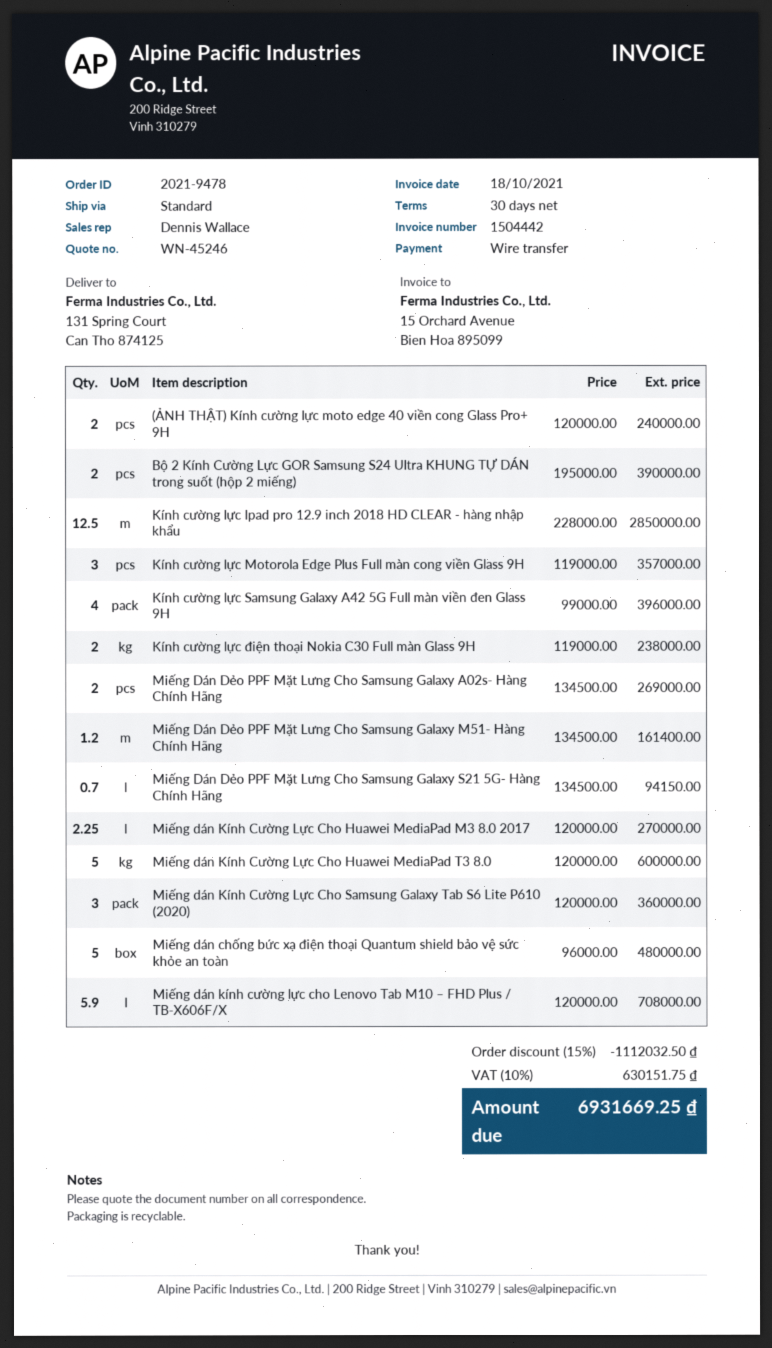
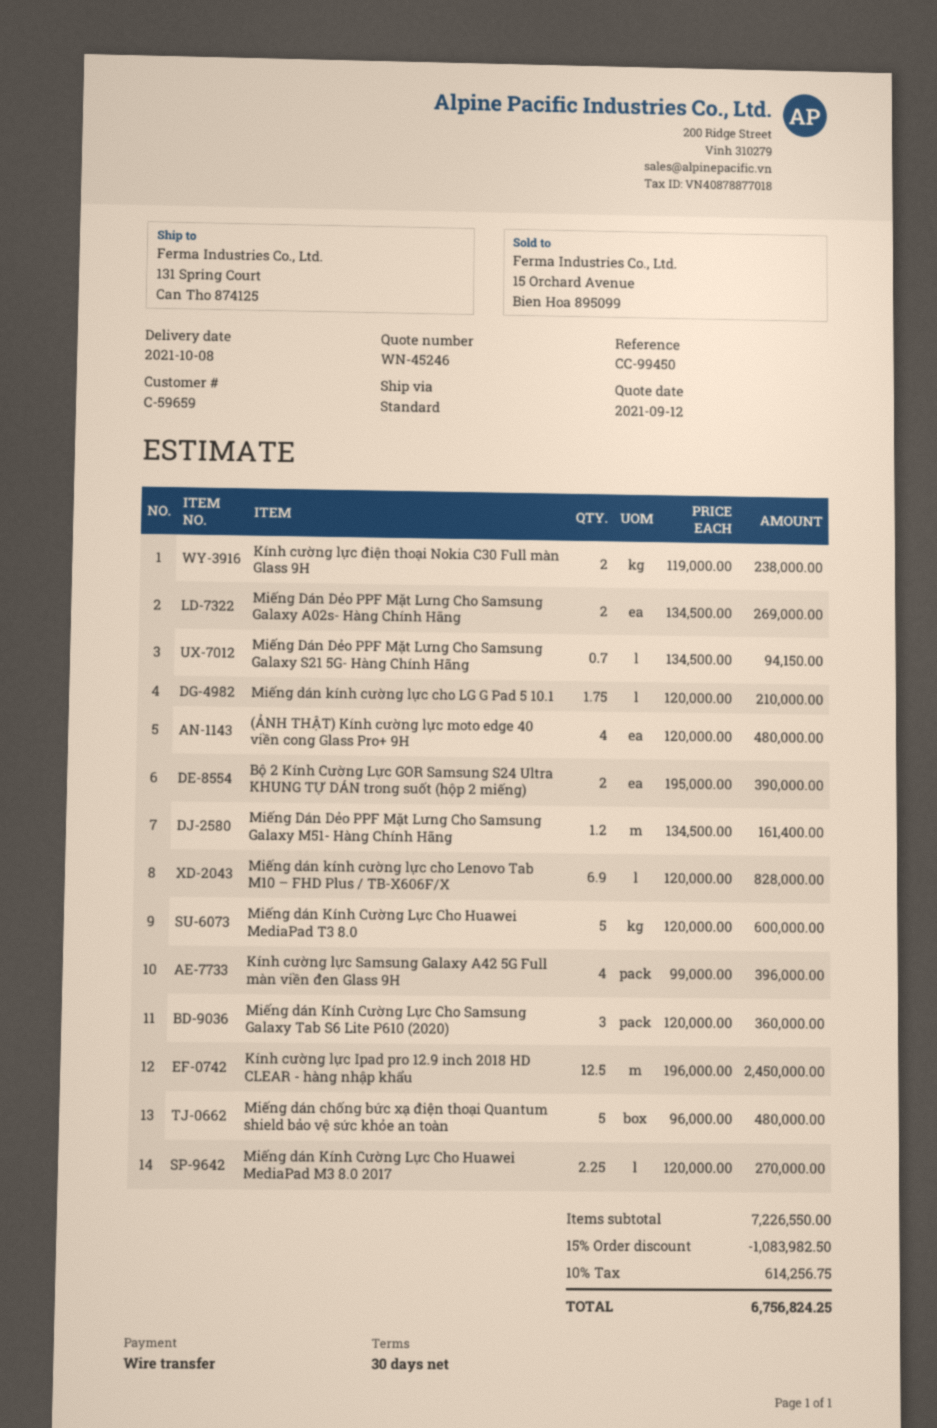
(ẢNH THẬT) Kính cường lực moto edge 40 viền cong Glass Pro+ 9H: 2 x 120000.00 = 240000.00 -> 4 x 120000.00 = 480000.00
Kính cường lực Ipad pro 12.9 inch 2018 HD CLEAR - hàng nhập khẩu: 12.5 x 228000.00 = 2850000.00 -> 12.5 x 196000.00 = 2450000.00
Kính cường lực Motorola Edge Plus Full màn cong viền Glass 9H: 3 x 119000.00 = 357000.00 -> none
Miếng dán kính cường lực cho Lenovo Tab M10 – FHD Plus / TB-X606F/X: 5.9 x 120000.00 = 708000.00 -> 6.9 x 120000.00 = 828000.00
Miếng dán kính cường lực cho LG G Pad 5 10.1: none -> 1.75 x 120000.00 = 210000.00
discount: 15% = 1112032.50 -> 15% = 1083982.50
tax: 10% = 630151.75 -> 10% = 614256.75
total: 6931669.25 -> 6756824.25

